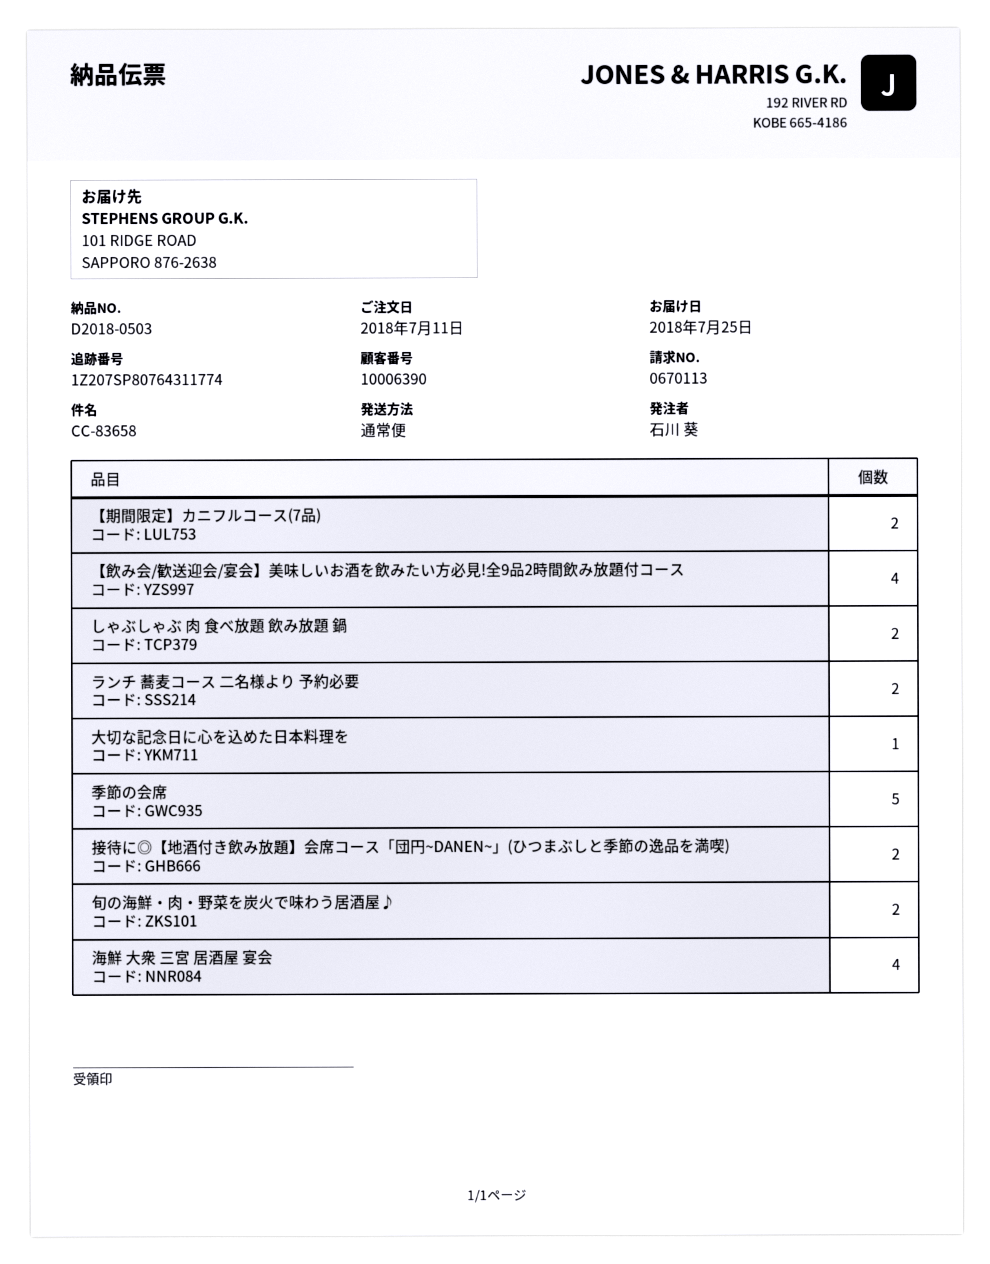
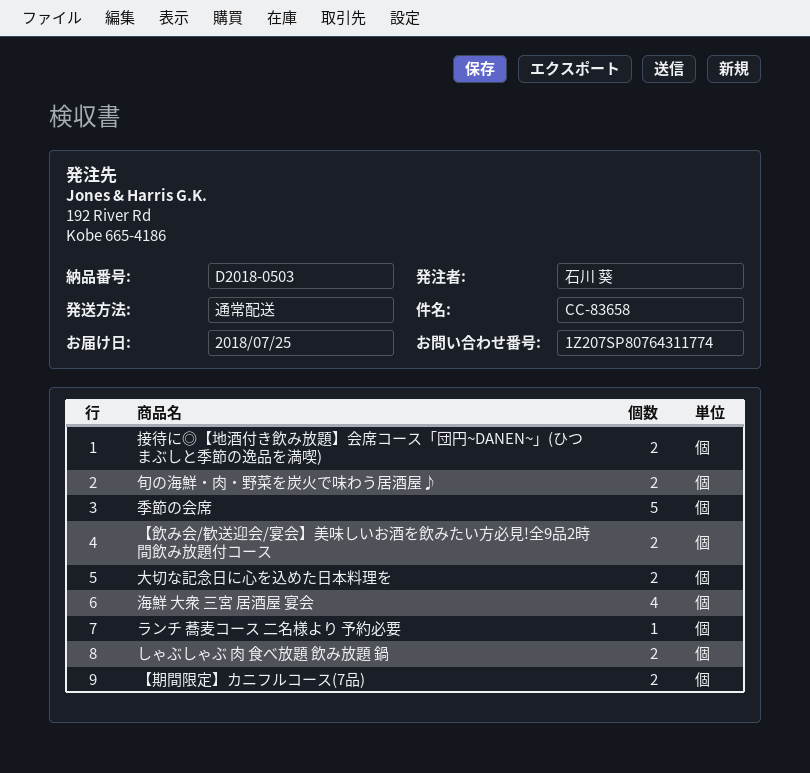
【飲み会/歓送迎会/宴会】美味しいお酒を飲みたい方必見!全9品2時間飲み放題付コース: 4 -> 2
ランチ 蕎麦コース 二名様より 予約必要: 2 -> 1
大切な記念日に心を込めた日本料理を: 1 -> 2

